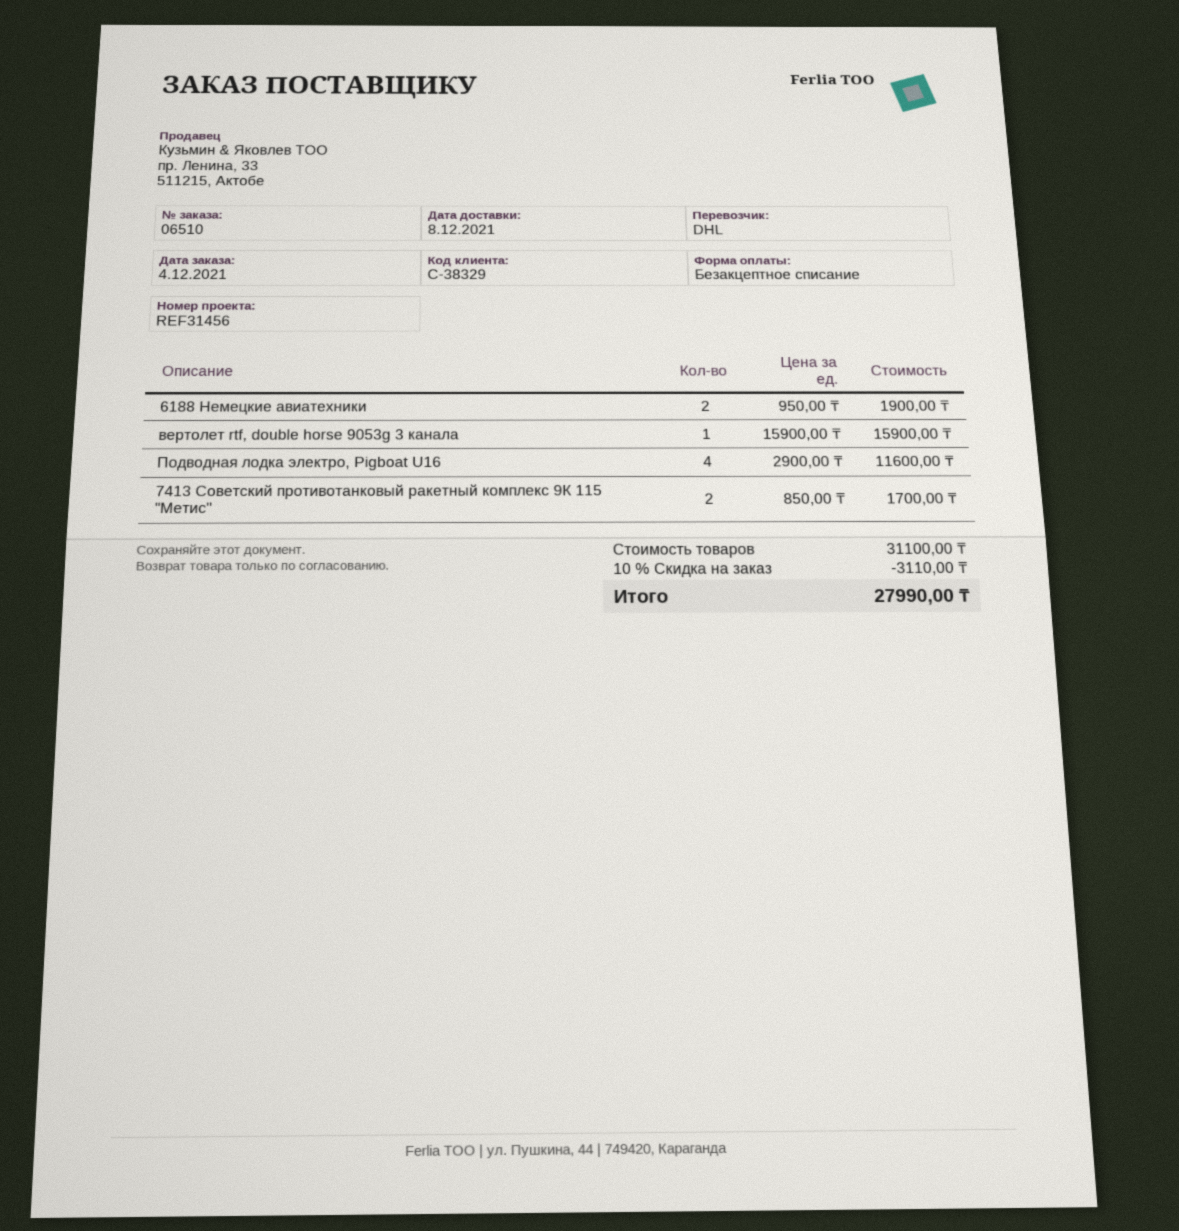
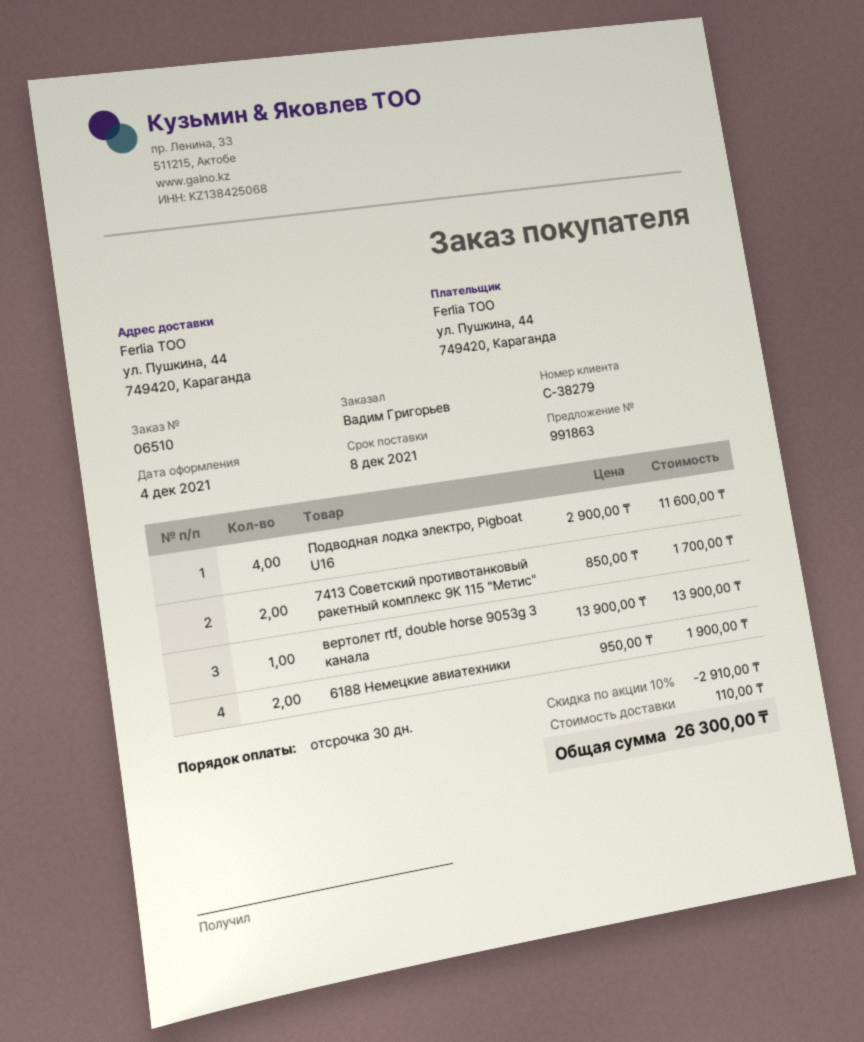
customer number: C-38329 -> C-38279
вертолет rtf, double horse 9053g 3 канала: 1 x 15900.00 = 15900.00 -> 1 x 13900.00 = 13900.00
discount: 10% = 3110.00 -> 10% = 2910.00
shipping: none -> 110.00
total: 27990.00 -> 26300.00

